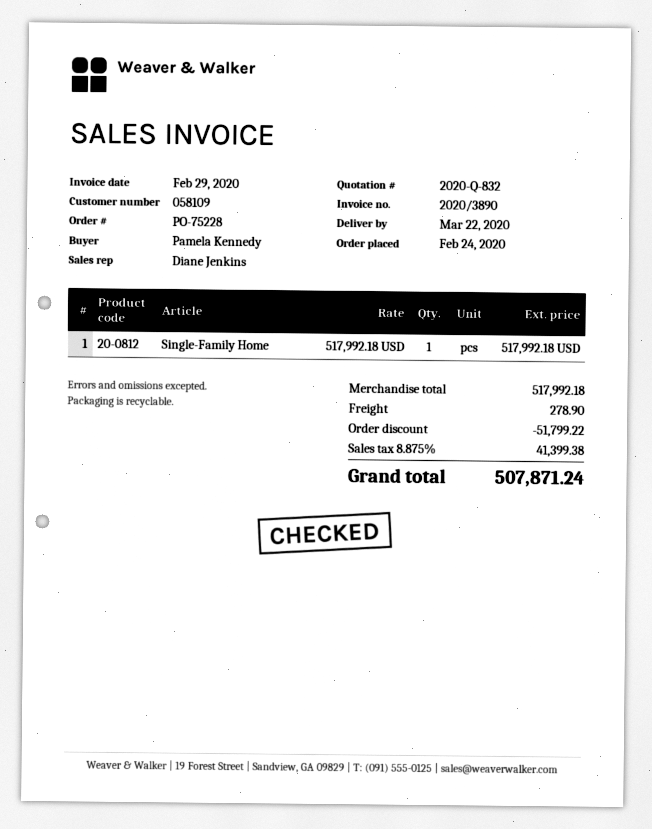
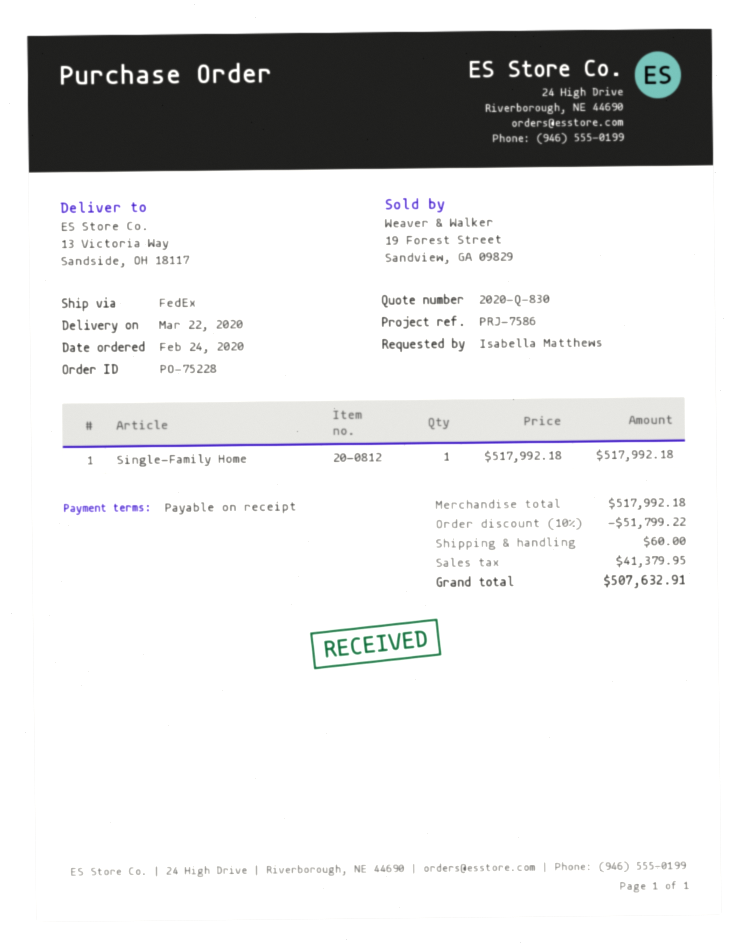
quote number: 2020-Q-832 -> 2020-Q-830
ordered by: Pamela Kennedy -> Isabella Matthews
shipping: 278.90 -> 60.00
tax: 41399.38 -> 41379.95
total: 507871.24 -> 507632.91

